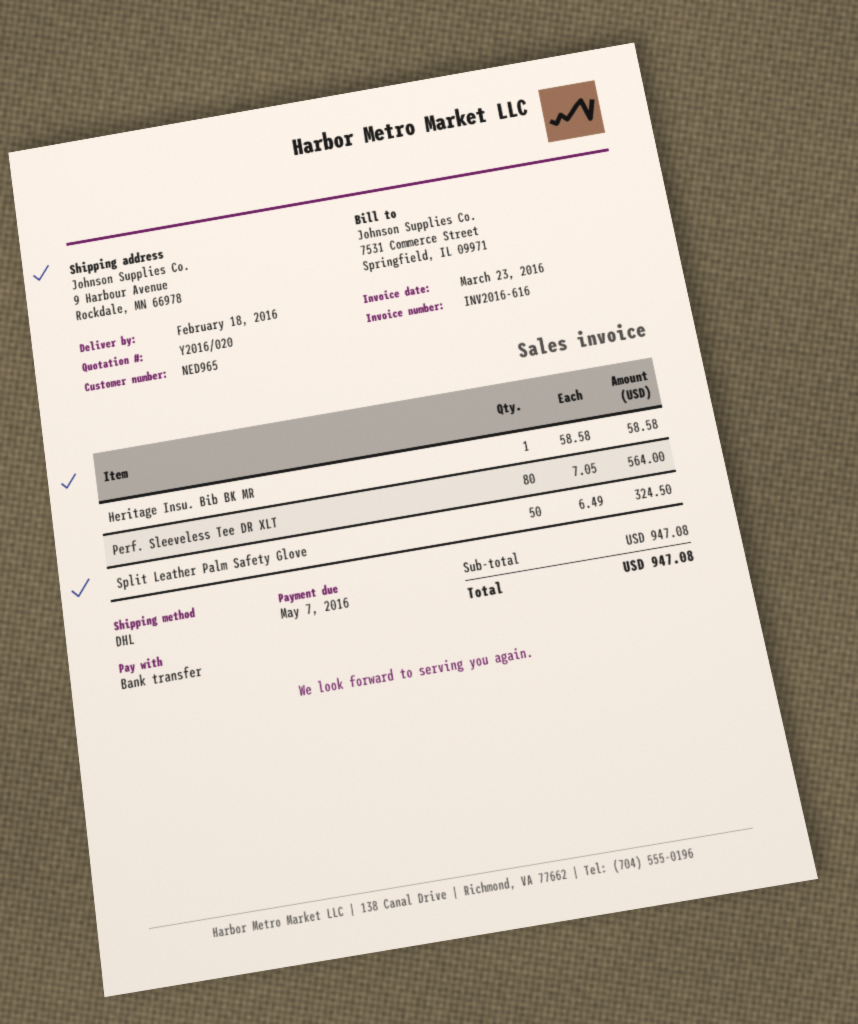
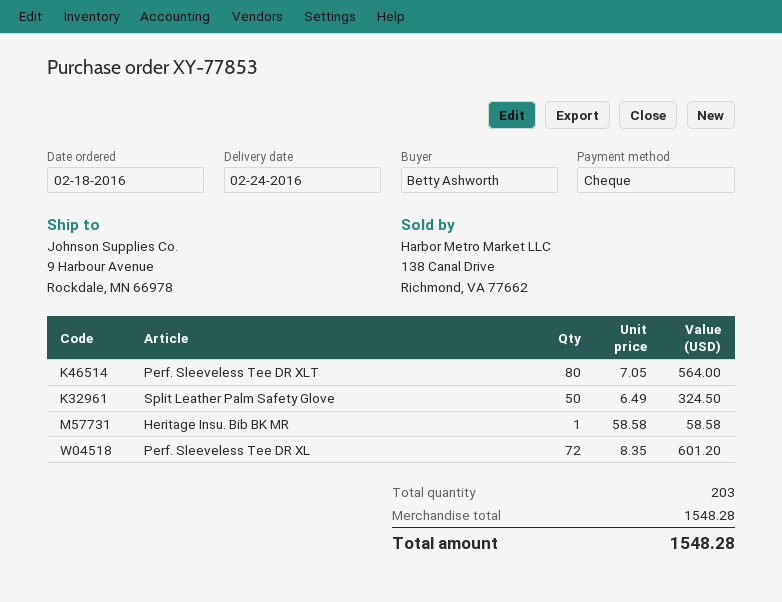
delivery date: 2016-02-18 -> 2016-02-24
payment method: bank transfer -> cheque
Perf. Sleeveless Tee DR XL: none -> 72 x 8.35 = 601.20
subtotal: 947.08 -> 1548.28
total: 947.08 -> 1548.28

